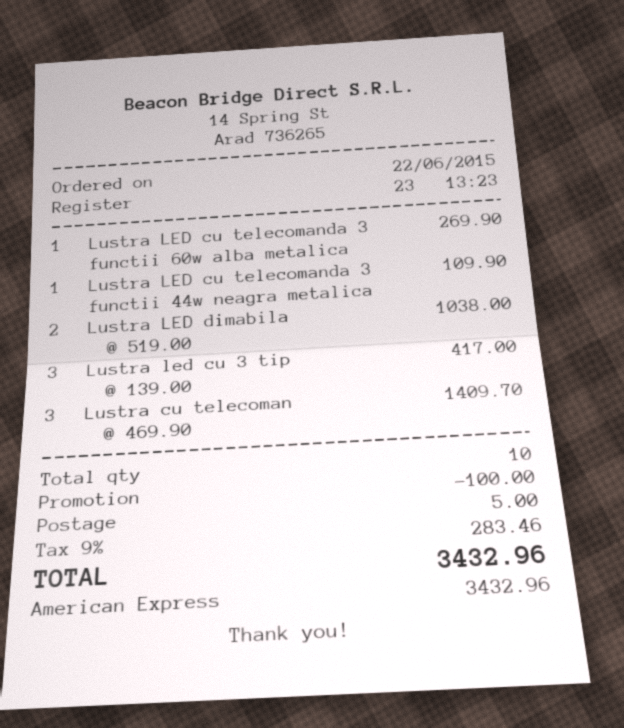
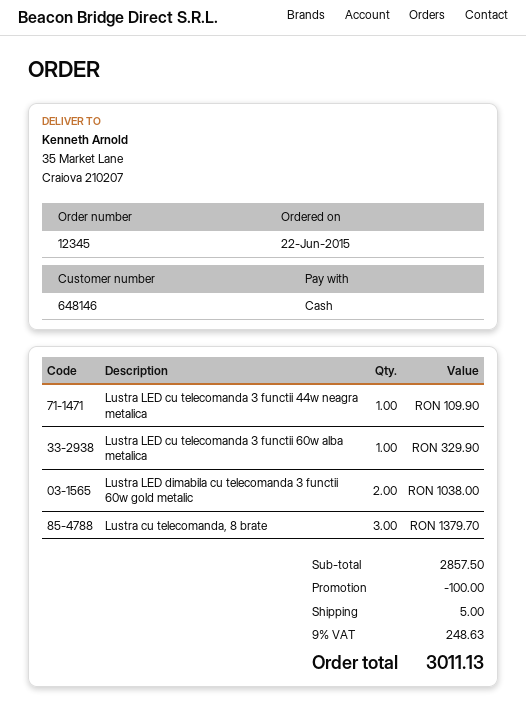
payment method: American Express -> cash
Lustra LED cu telecomanda 3 functii 60w alba metalica: 1 for 269.90 -> 1 for 329.90
Lustra led cu 3 tip: 3 for 417.00 -> none
Lustra cu telecoman: 3 for 1409.70 -> 3 for 1379.70
tax: 9% = 283.46 -> 9% = 248.63
total: 3432.96 -> 3011.13

